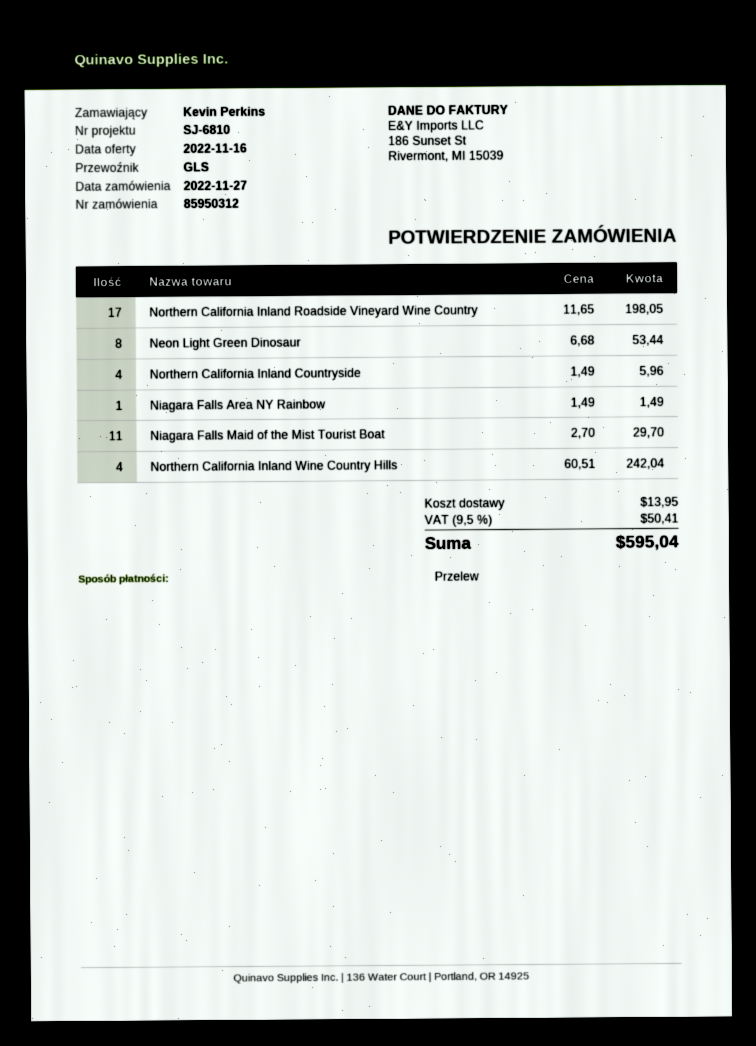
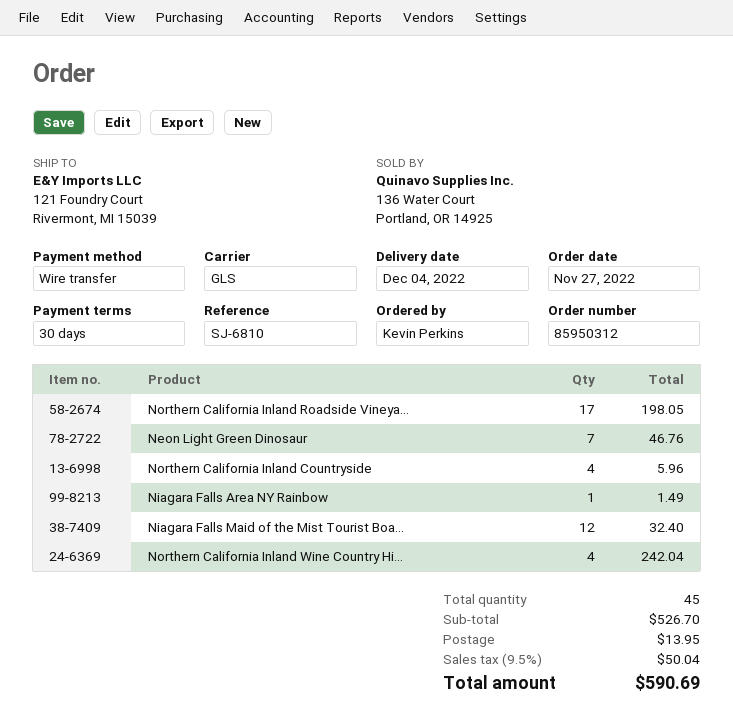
Neon Light Green Dinosaur: 8 for 53.44 -> 7 for 46.76
Niagara Falls Maid of the Mist Tourist Boat: 11 for 29.70 -> 12 for 32.40
tax: 9.5% = 50.41 -> 9.5% = 50.04
total: 595.04 -> 590.69

